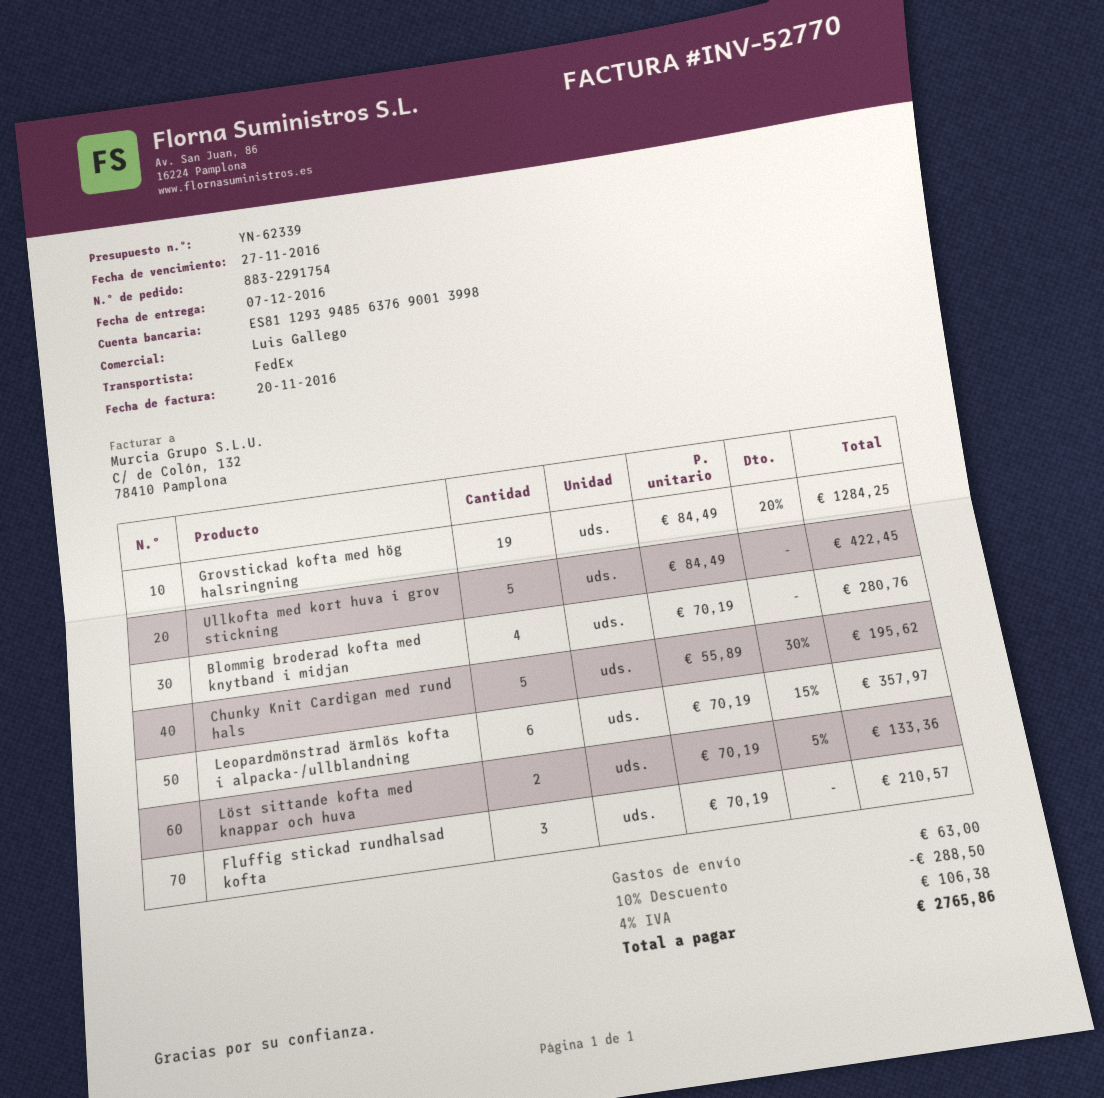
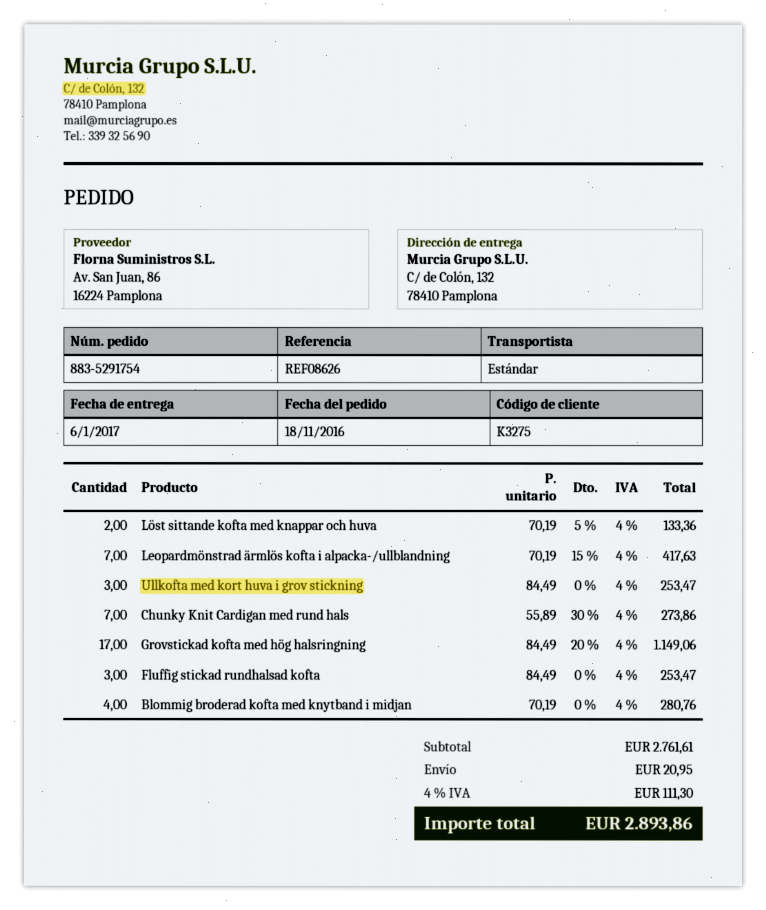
order number: 883-2291754 -> 883-5291754
delivery date: 2016-12-07 -> 2017-01-06
shipping method: FedEx -> standard
Grovstickad kofta med hög halsringning: 19 x 84.49 - 20% = 1284.25 -> 17 x 84.49 - 20% = 1149.06
Ullkofta med kort huva i grov stickning: 5 x 84.49 = 422.45 -> 3 x 84.49 = 253.47
Chunky Knit Cardigan med rund hals: 5 x 55.89 - 30% = 195.62 -> 7 x 55.89 - 30% = 273.86
Leopardmönstrad ärmlös kofta i alpacka-/ullblandning: 6 x 70.19 - 15% = 357.97 -> 7 x 70.19 - 15% = 417.63
Fluffig stickad rundhalsad kofta: 3 x 70.19 = 210.57 -> 3 x 84.49 = 253.47
discount: 10% = 288.50 -> none
shipping: 63.00 -> 20.95
tax: 4% = 106.38 -> 4% = 111.30
total: 2765.86 -> 2893.86

